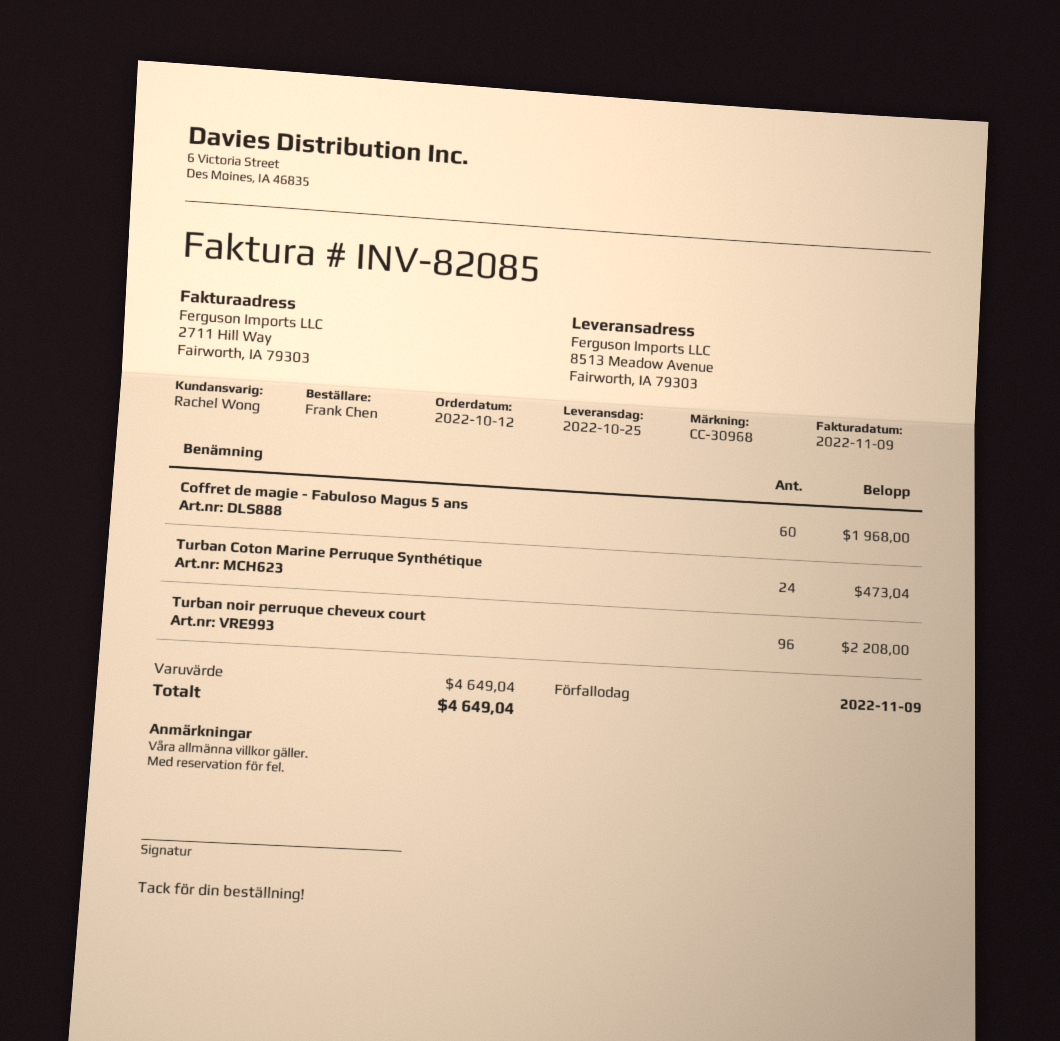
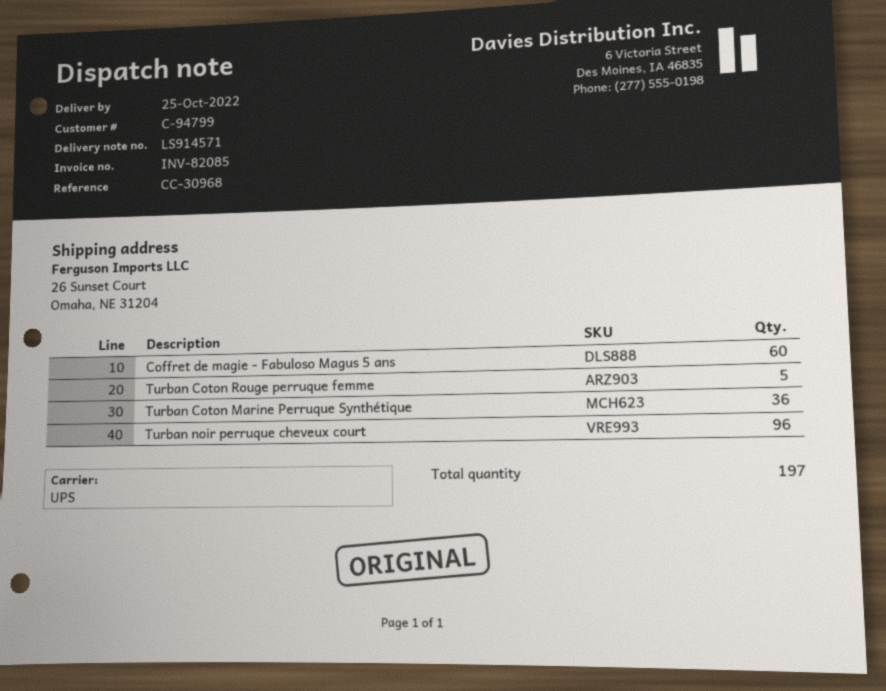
ship to: 8513 Meadow Avenue, Fairworth, IA 79303 -> 26 Sunset Court, Omaha, NE 31204
Turban Coton Marine Perruque Synthétique: 24 -> 36
Turban Coton Rouge perruque femme: none -> 5

